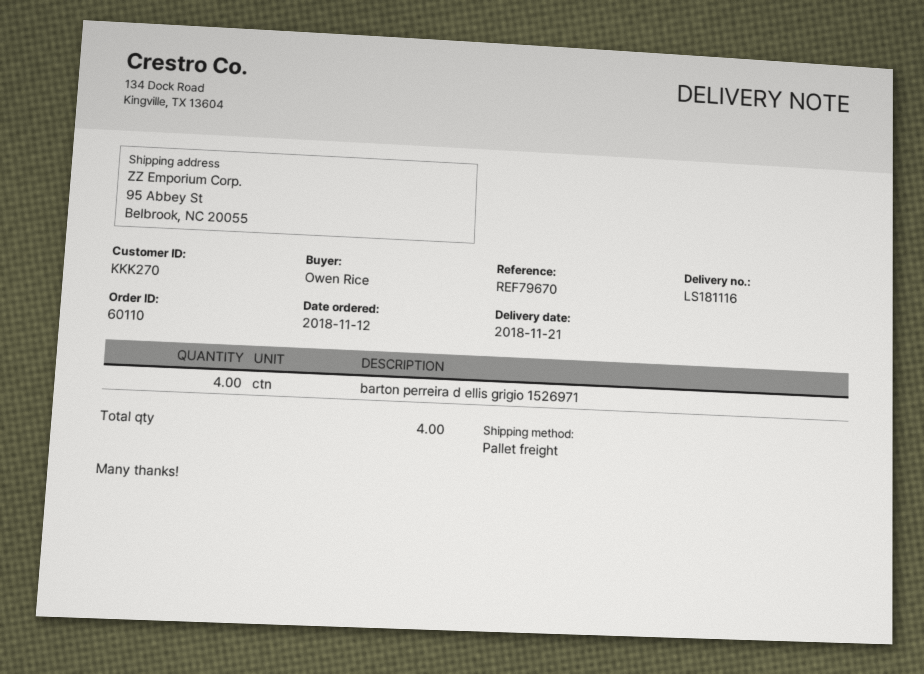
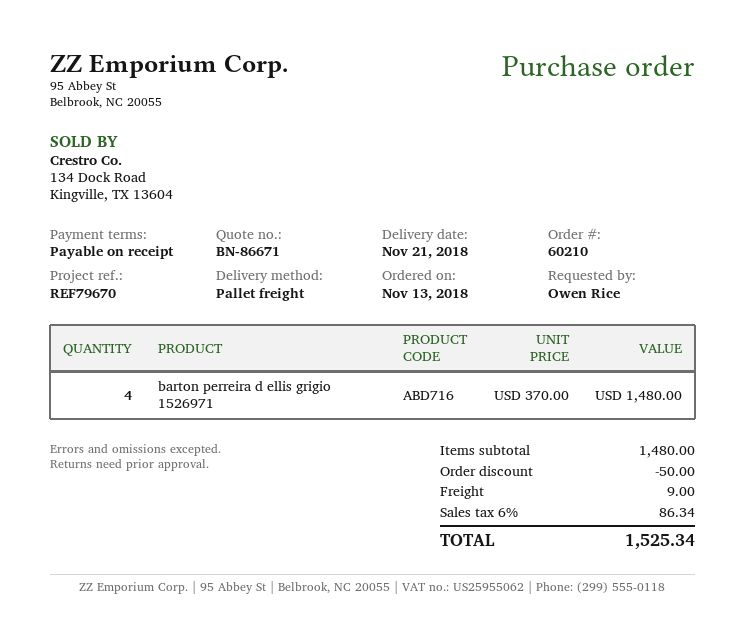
order number: 60110 -> 60210
order date: 2018-11-12 -> 2018-11-13

